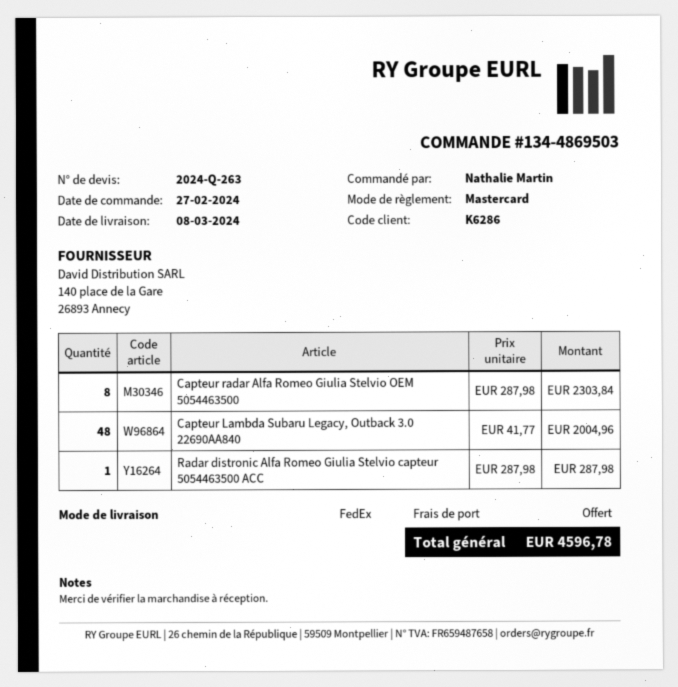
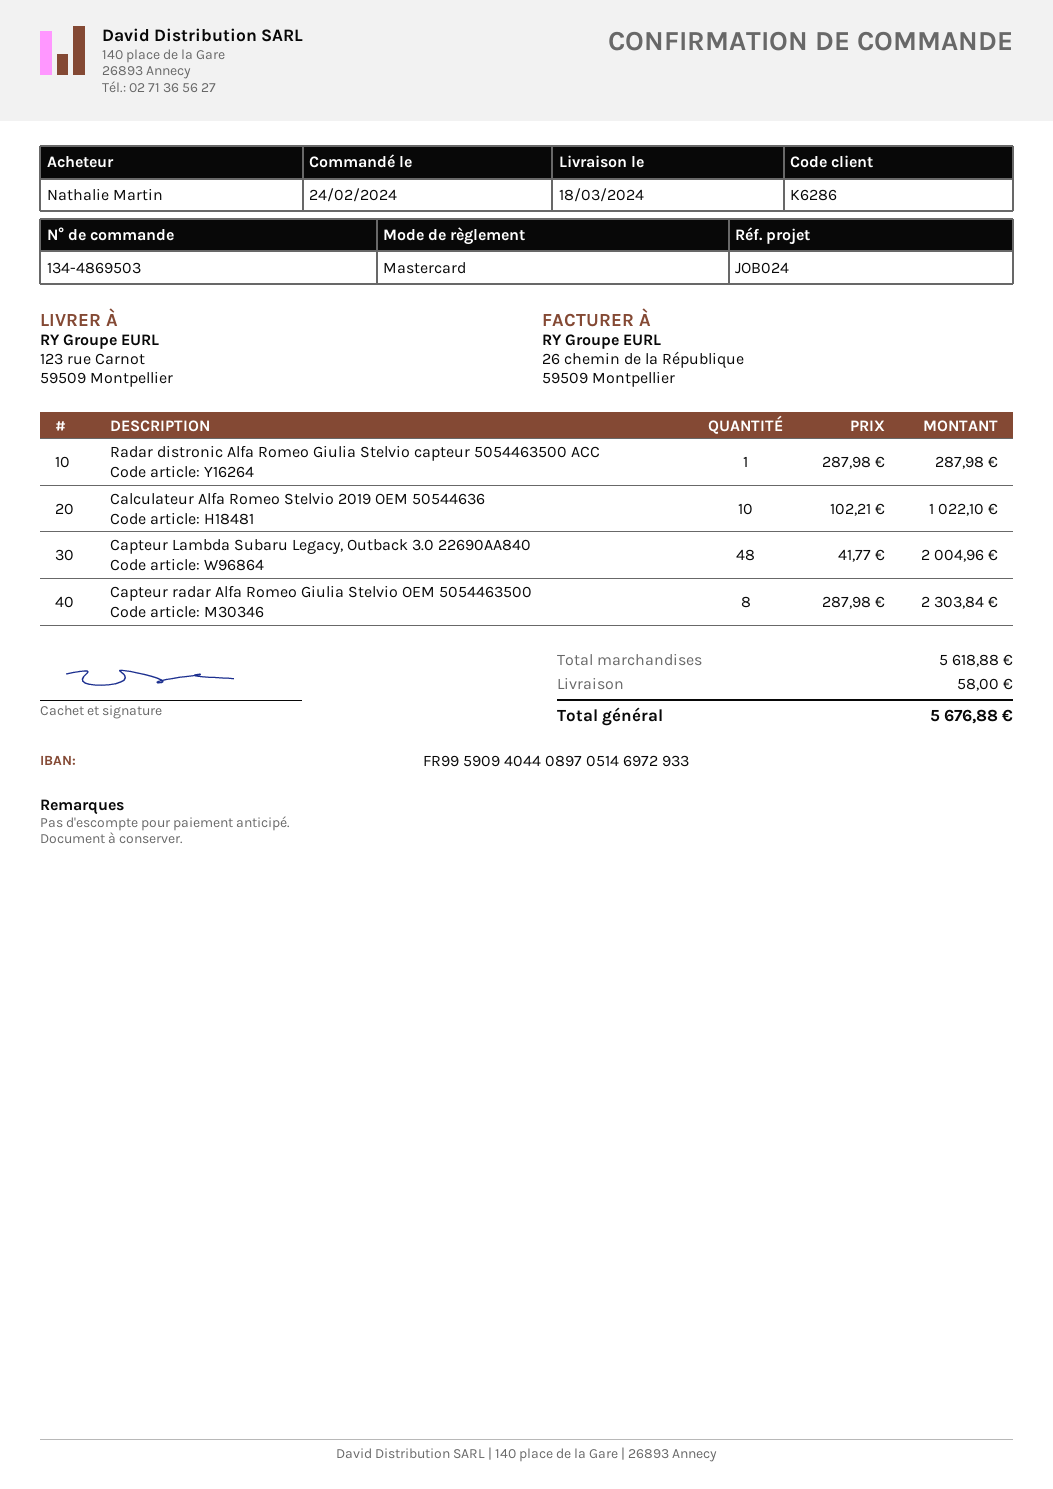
order date: 2024-02-27 -> 2024-02-24
delivery date: 2024-03-08 -> 2024-03-18
Calculateur Alfa Romeo Stelvio 2019 OEM 50544636: none -> 10 x 102.21 = 1022.10
shipping: 0.00 -> 58.00
total: 4596.78 -> 5676.88

